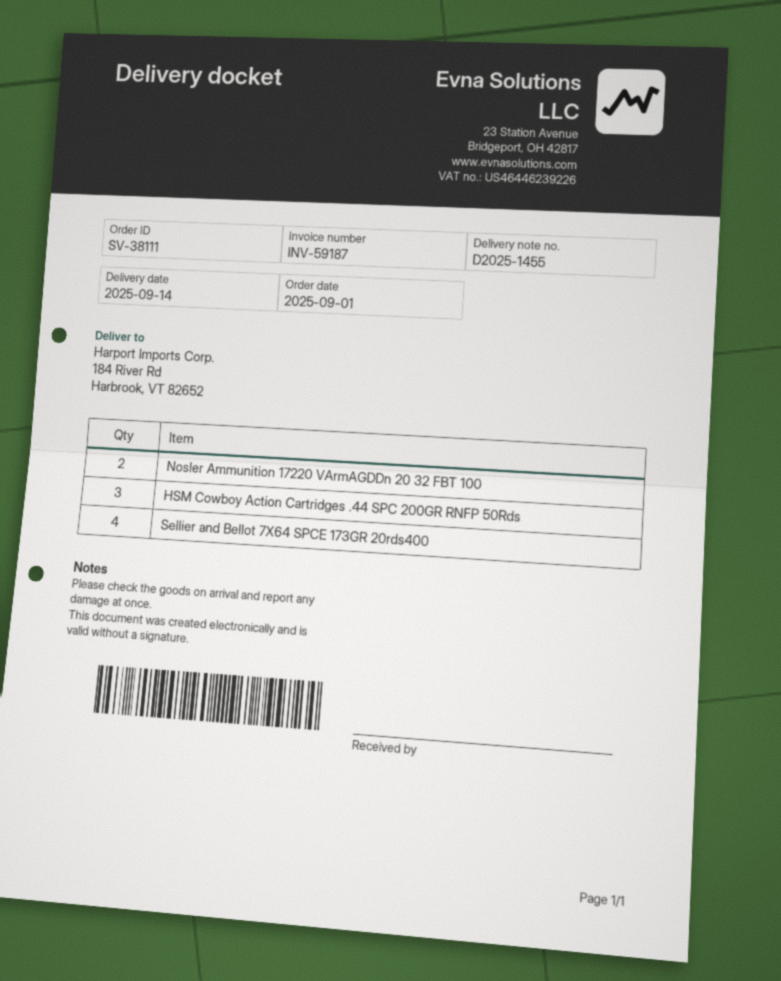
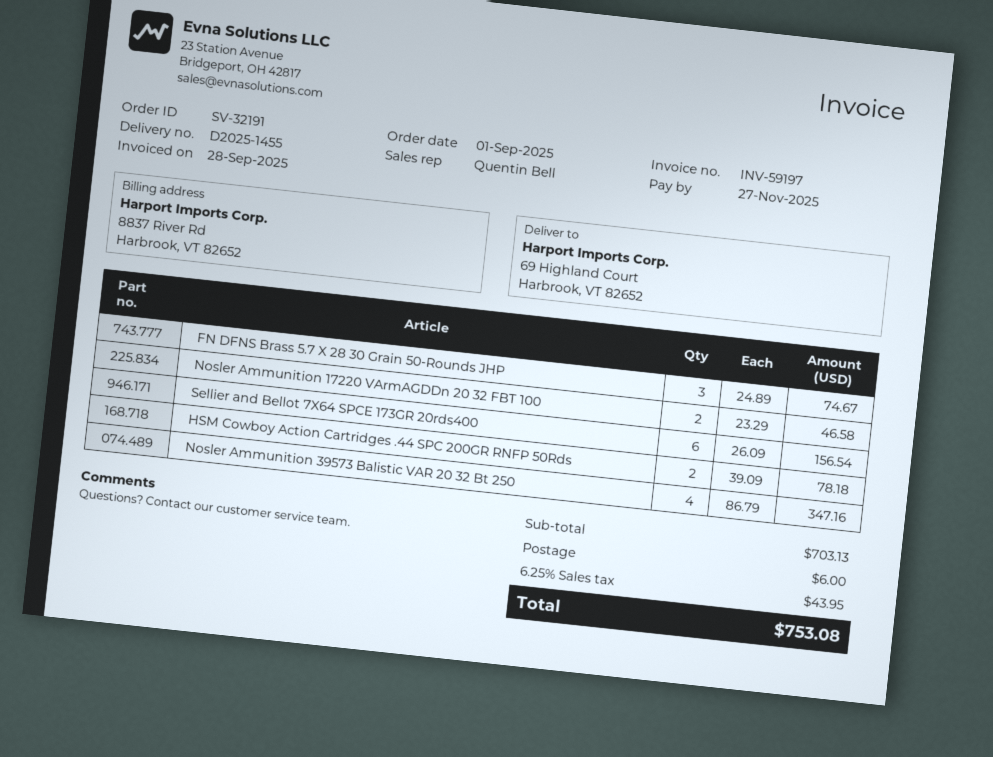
order number: SV-38111 -> SV-32191
invoice number: INV-59187 -> INV-59197
ship to: 184 River Rd, Harbrook, VT 82652 -> 69 Highland Court, Harbrook, VT 82652
HSM Cowboy Action Cartridges .44 SPC 200GR RNFP 50Rds: 3 -> 2
Sellier and Bellot 7X64 SPCE 173GR 20rds400: 4 -> 6
FN DFNS Brass 5.7 X 28 30 Grain 50-Rounds JHP: none -> 3
Nosler Ammunition 39573 Balistic VAR 20 32 Bt 250: none -> 4

